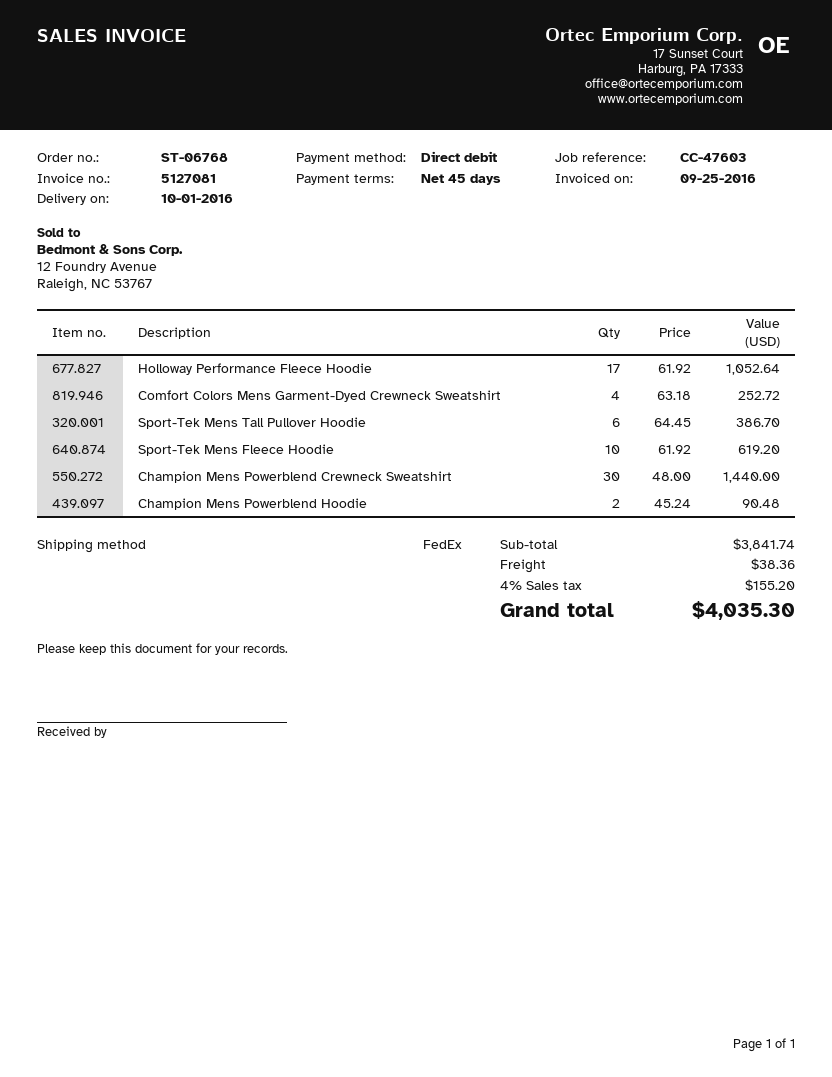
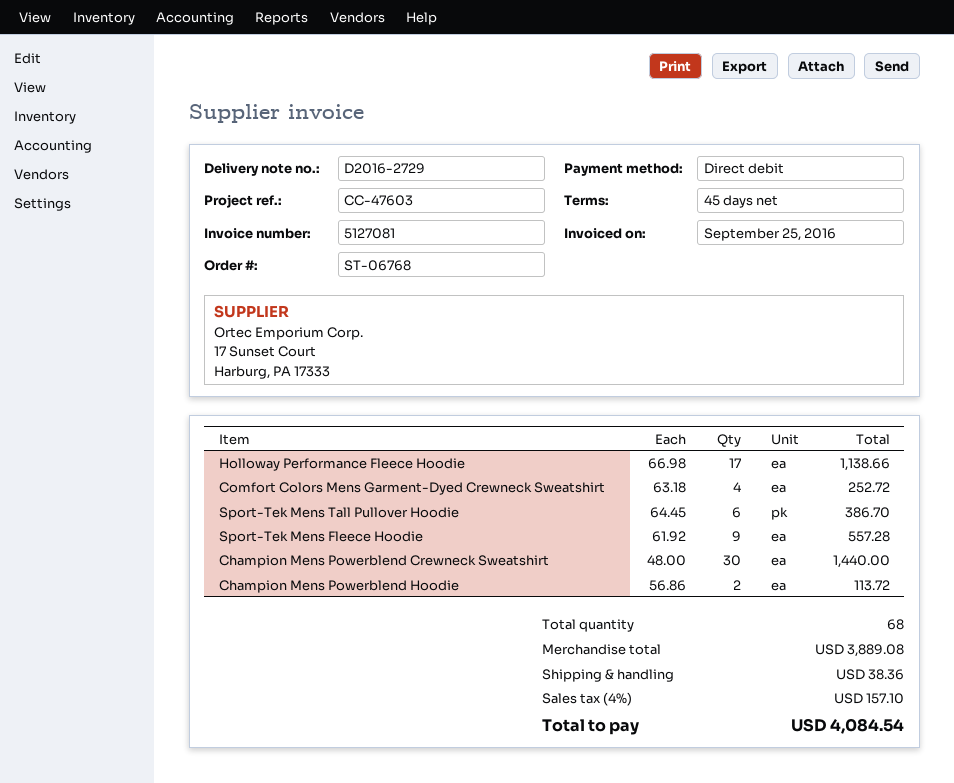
Holloway Performance Fleece Hoodie: 17 x 61.92 = 1052.64 -> 17 x 66.98 = 1138.66
Sport-Tek Mens Fleece Hoodie: 10 x 61.92 = 619.20 -> 9 x 61.92 = 557.28
Champion Mens Powerblend Hoodie: 2 x 45.24 = 90.48 -> 2 x 56.86 = 113.72
subtotal: 3841.74 -> 3889.08
tax: 4% = 155.20 -> 4% = 157.10
total: 4035.30 -> 4084.54

